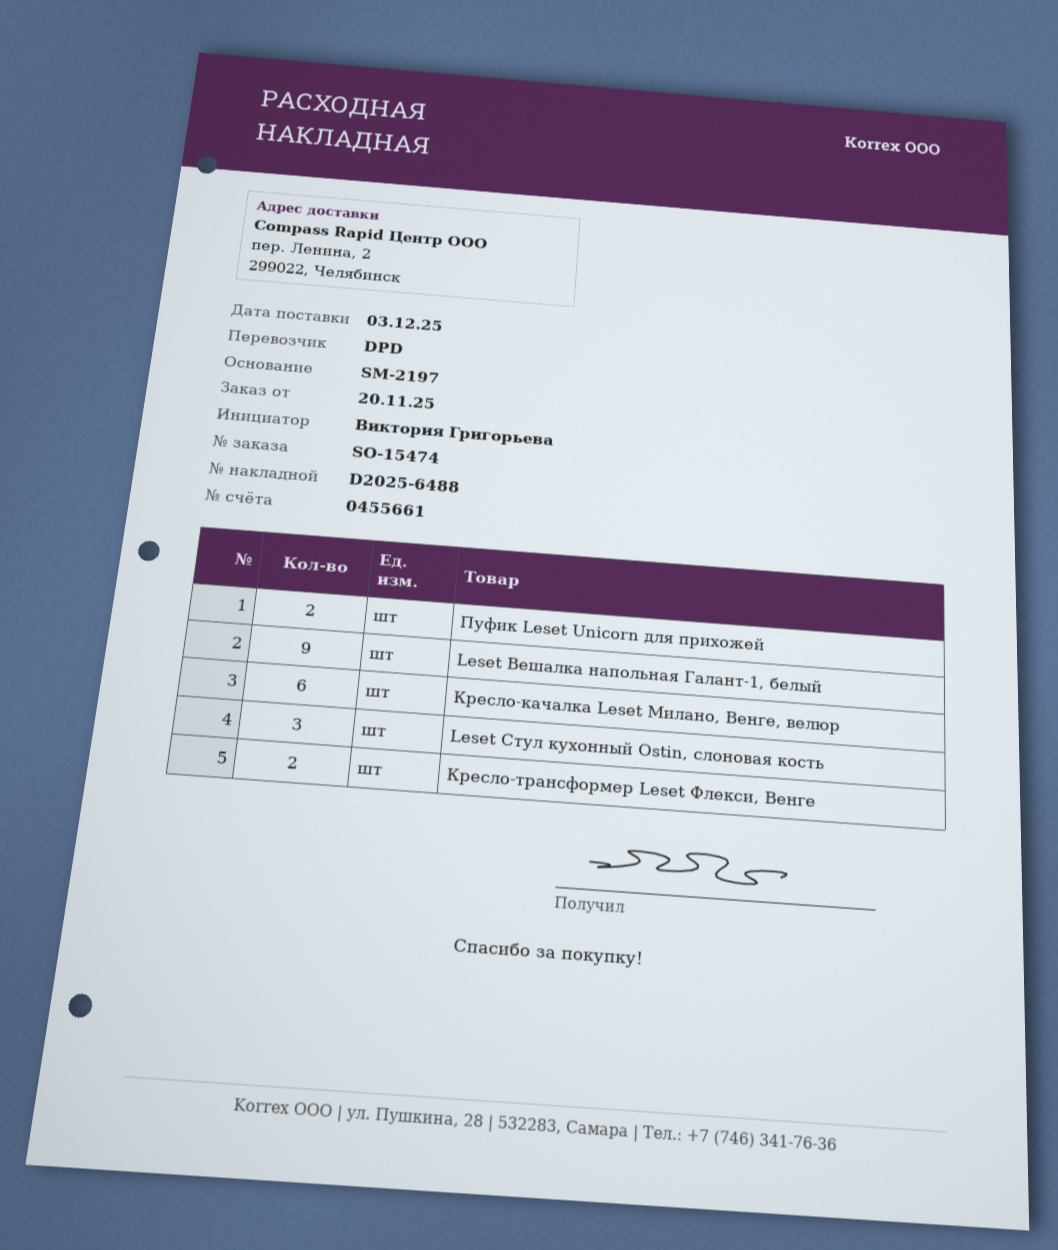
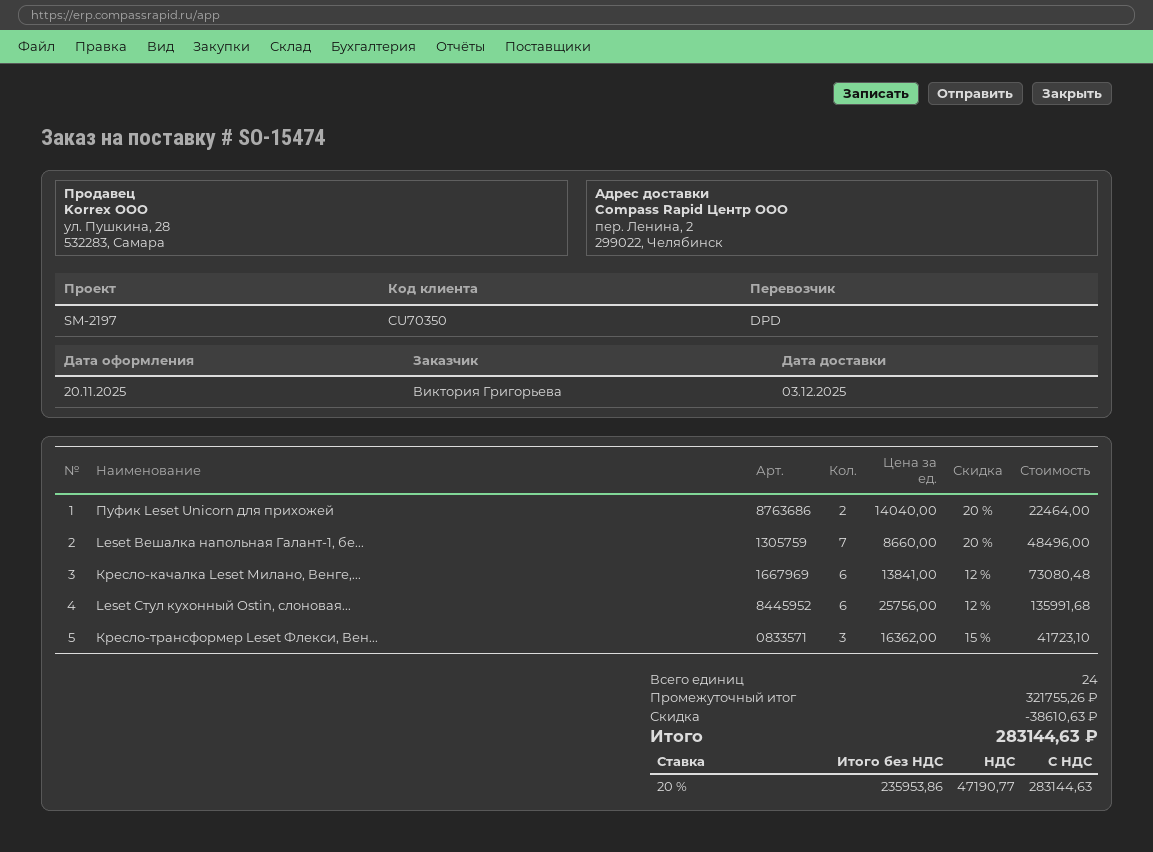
Leset Вешалка напольная Галант-1, белый: 9 -> 7
Leset Стул кухонный Ostin, слоновая кость: 3 -> 6
Кресло-трансформер Leset Флекси, Венге: 2 -> 3

